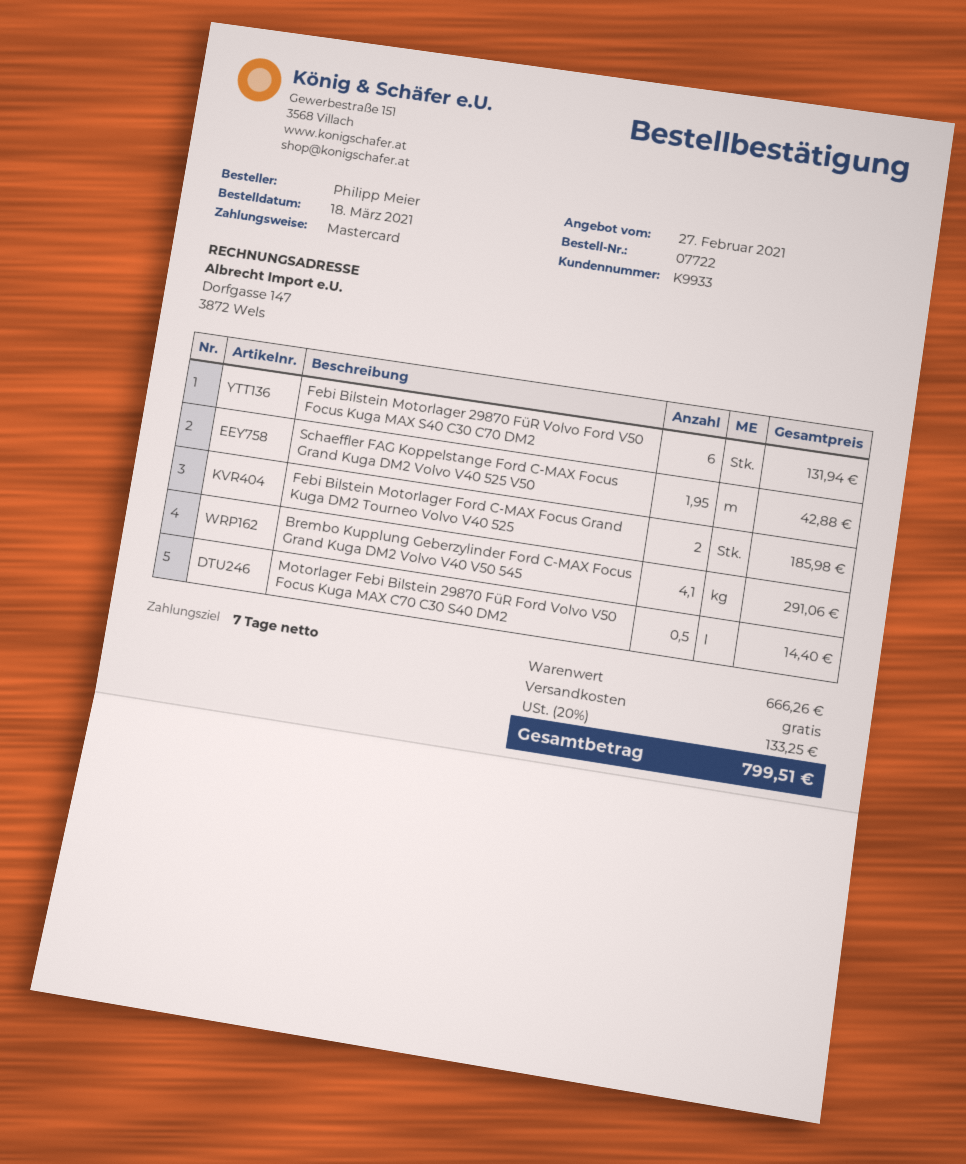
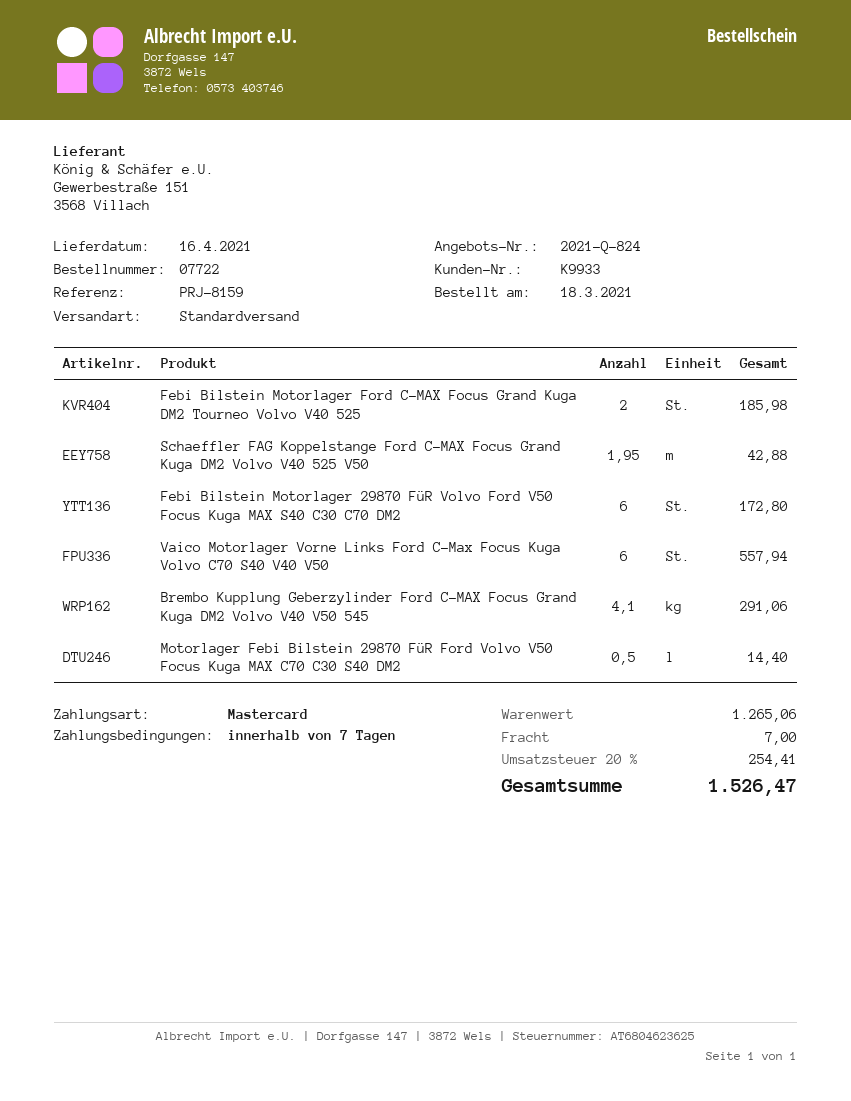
Febi Bilstein Motorlager 29870 FüR Volvo Ford V50 Focus Kuga MAX S40 C30 C70 DM2: 6 for 131.94 -> 6 for 172.80
Vaico Motorlager Vorne Links Ford C-Max Focus Kuga Volvo C70 S40 V40 V50: none -> 6 for 557.94
subtotal: 666.26 -> 1265.06
shipping: 0.00 -> 7.00
tax: 20% = 133.25 -> 20% = 254.41
total: 799.51 -> 1526.47

